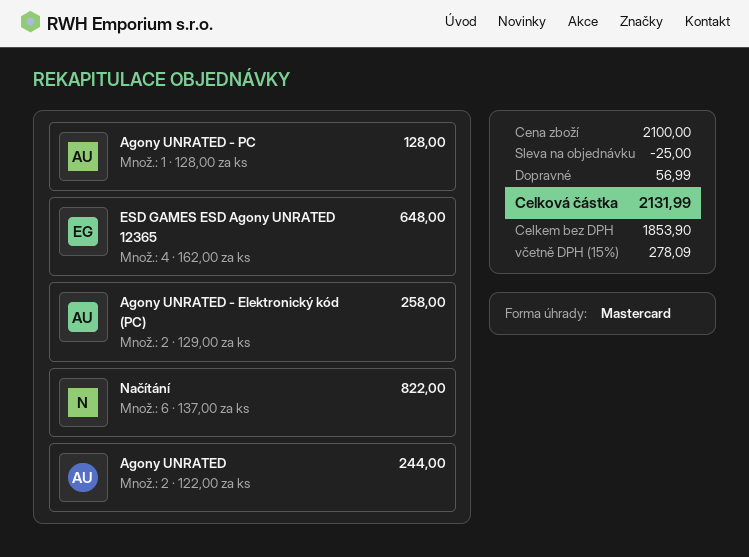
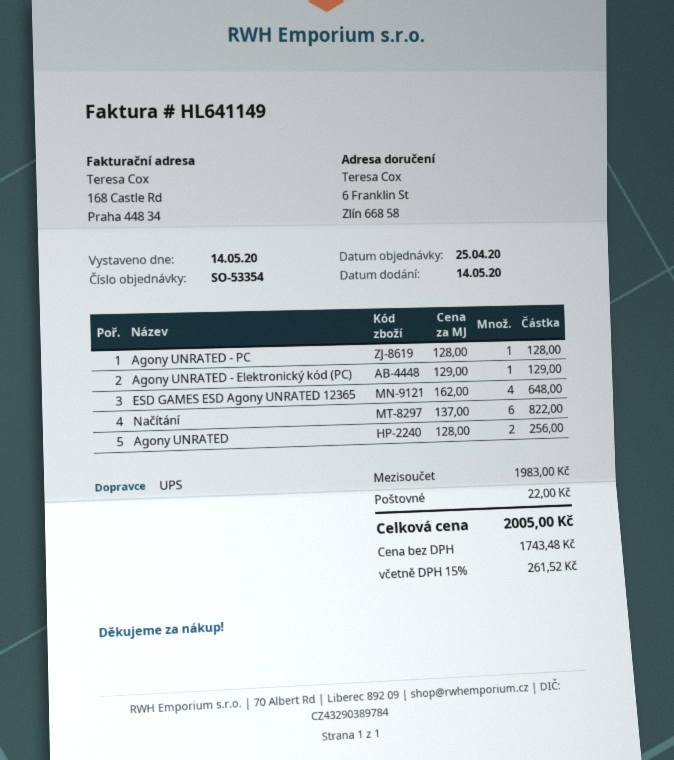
Agony UNRATED - Elektronický kód (PC): 2 x 129.00 = 258.00 -> 1 x 129.00 = 129.00
Agony UNRATED: 2 x 122.00 = 244.00 -> 2 x 128.00 = 256.00
subtotal: 2100.00 -> 1983.00
discount: 25.00 -> none
shipping: 56.99 -> 22.00
net: 1853.90 -> 1743.48
tax: 15% = 278.09 -> 15% = 261.52
total: 2131.99 -> 2005.00

